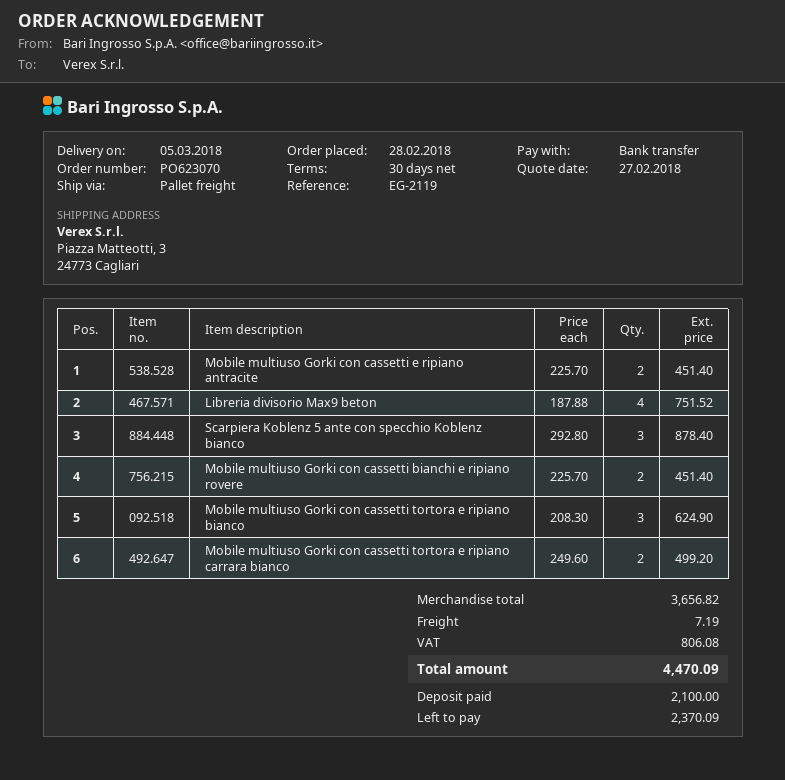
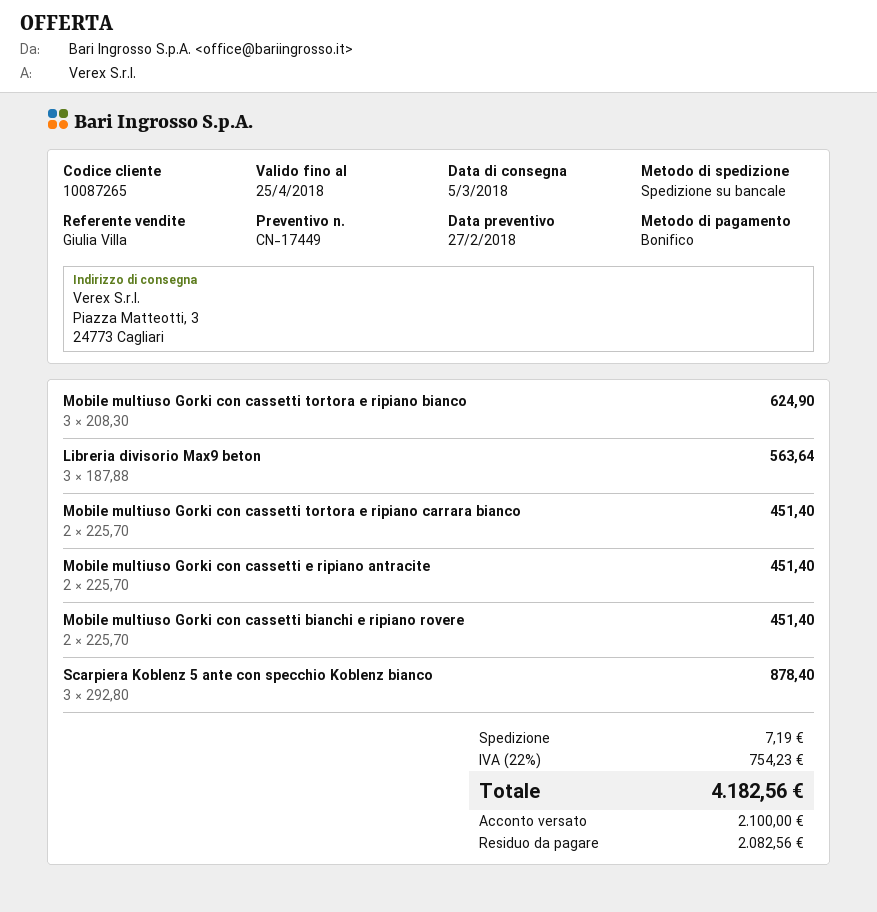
Libreria divisorio Max9 beton: 4 x 187.88 = 751.52 -> 3 x 187.88 = 563.64
Mobile multiuso Gorki con cassetti tortora e ripiano carrara bianco: 2 x 249.60 = 499.20 -> 2 x 225.70 = 451.40
tax: 806.08 -> 754.23
total: 4470.09 -> 4182.56
balance: 2370.09 -> 2082.56

